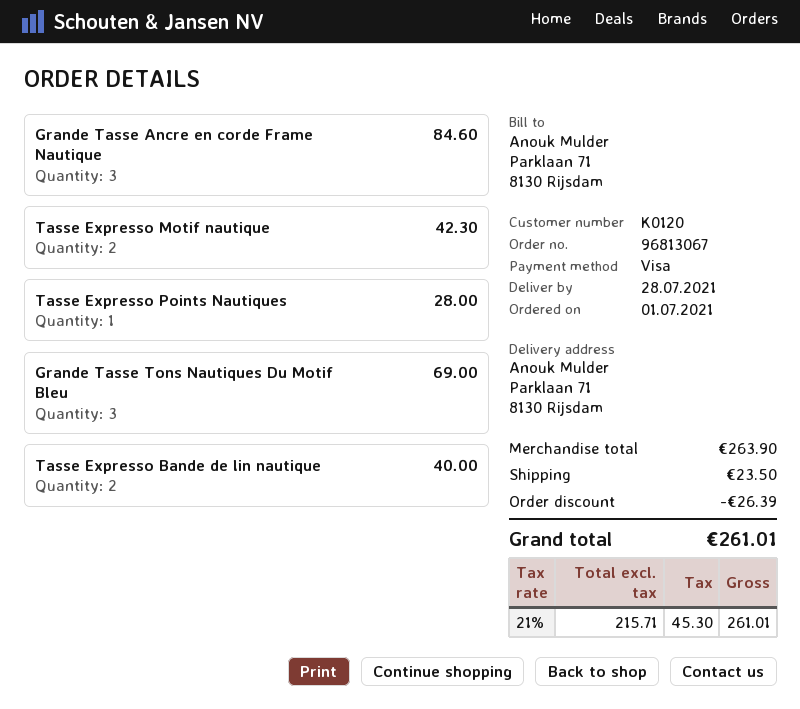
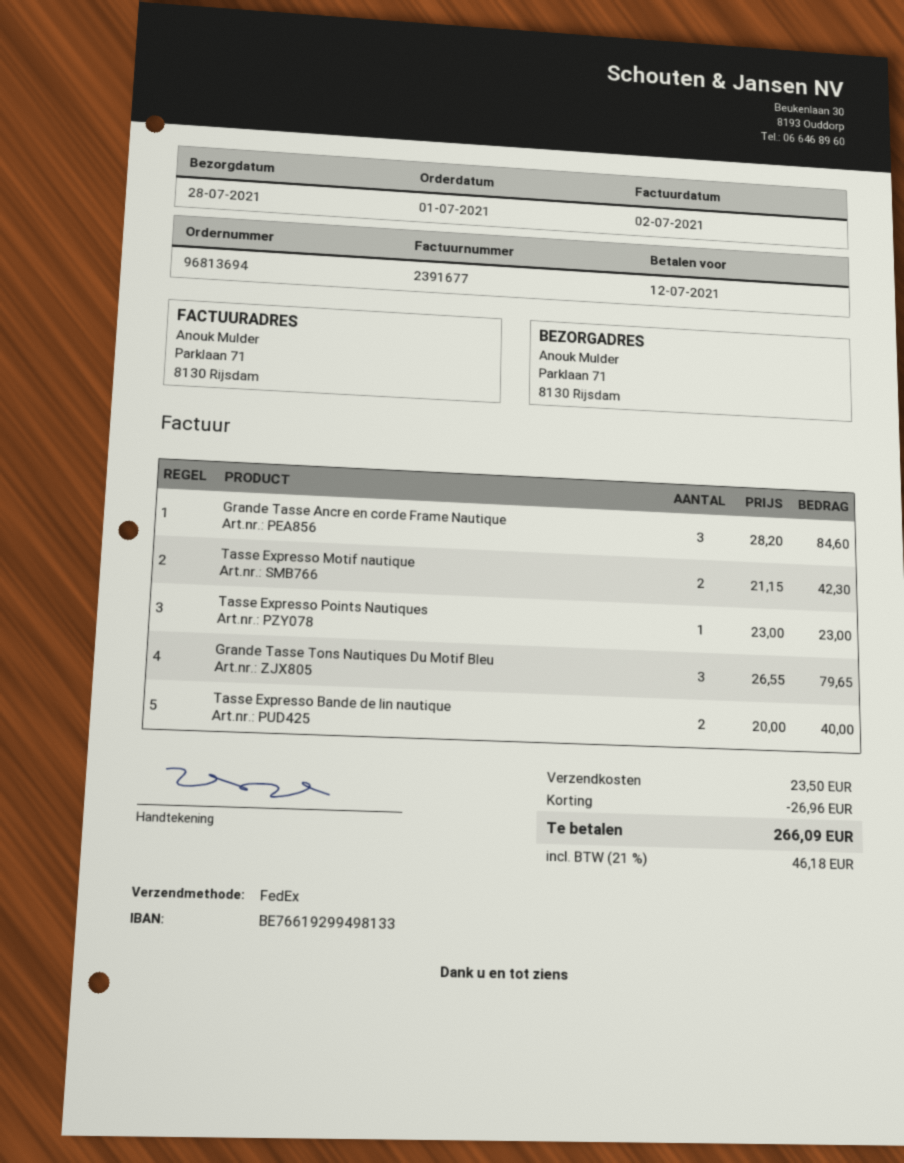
order number: 96813067 -> 96813694
Tasse Expresso Points Nautiques: 1 for 28.00 -> 1 for 23.00
Grande Tasse Tons Nautiques Du Motif Bleu: 3 for 69.00 -> 3 for 79.65
discount: 26.39 -> 26.96
tax: 21% = 45.30 -> 21% = 46.18
total: 261.01 -> 266.09

